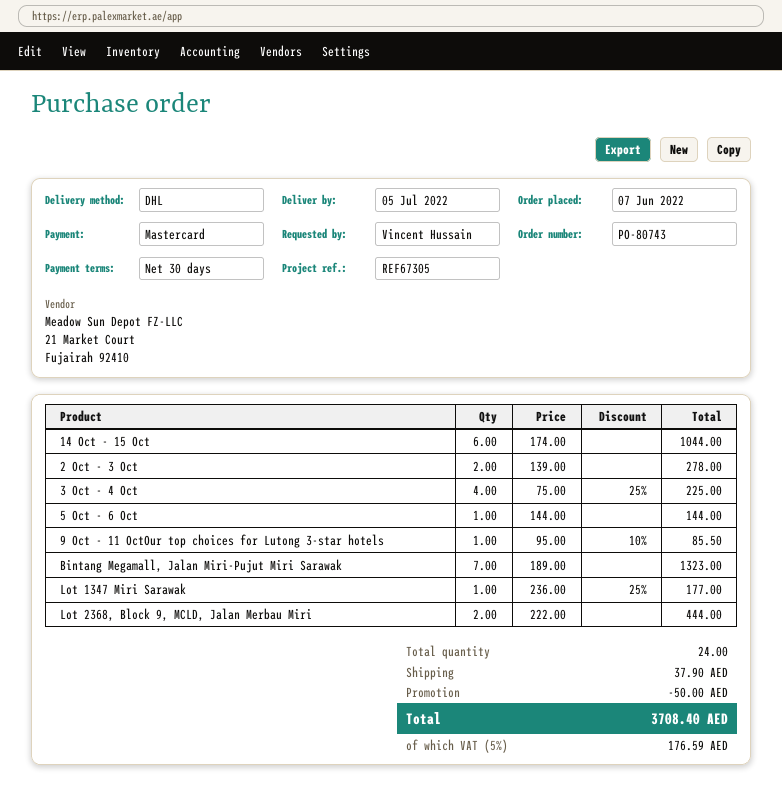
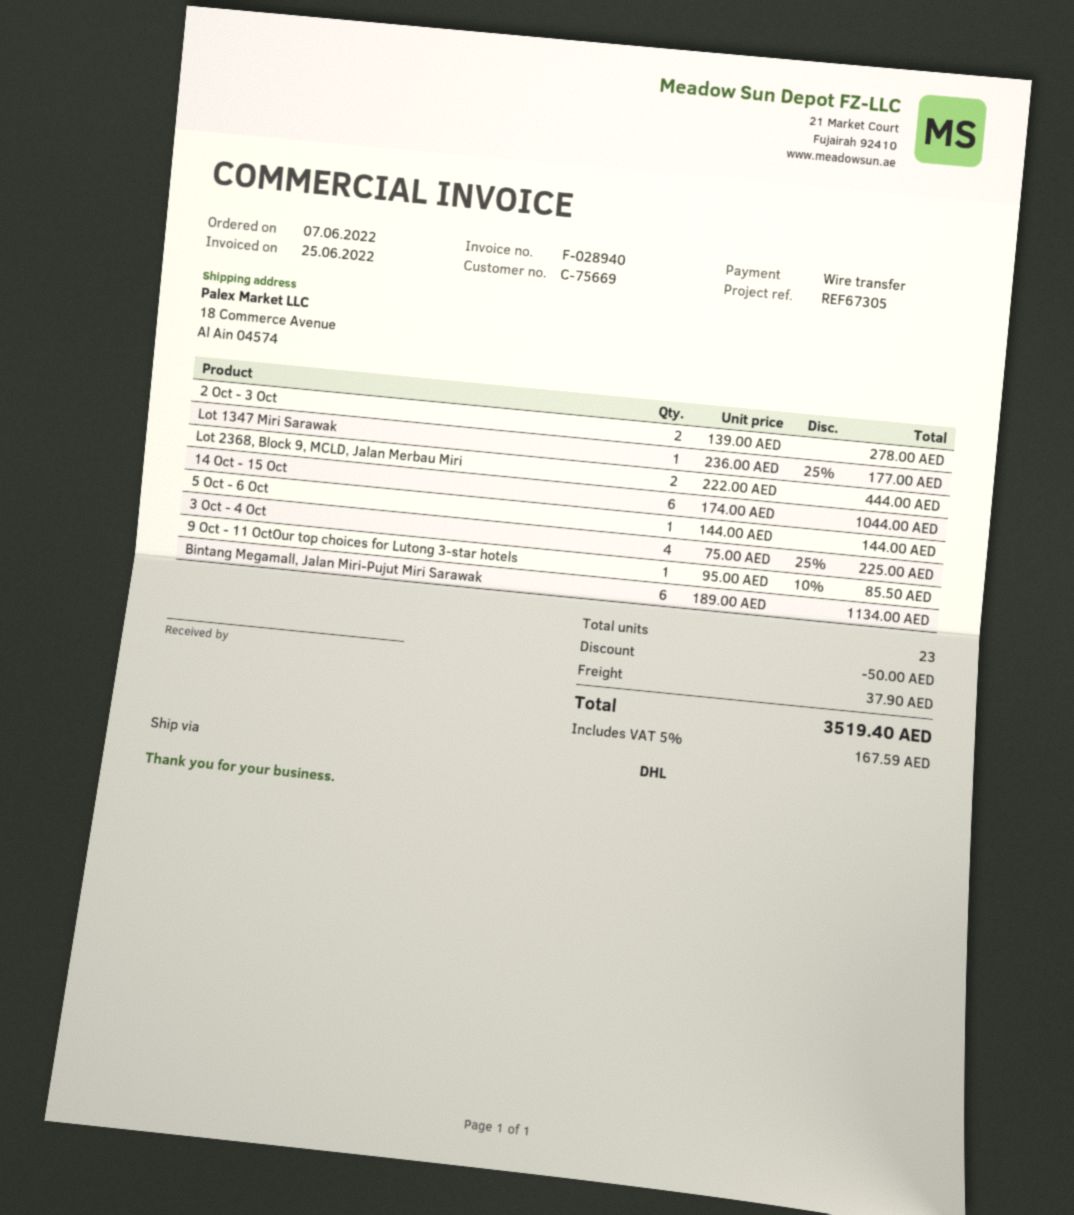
payment method: Mastercard -> bank transfer
Bintang Megamall, Jalan Miri-Pujut Miri Sarawak: 7 x 189.00 = 1323.00 -> 6 x 189.00 = 1134.00
total quantity: 24 -> 23
tax: 5% = 176.59 -> 5% = 167.59
total: 3708.40 -> 3519.40

